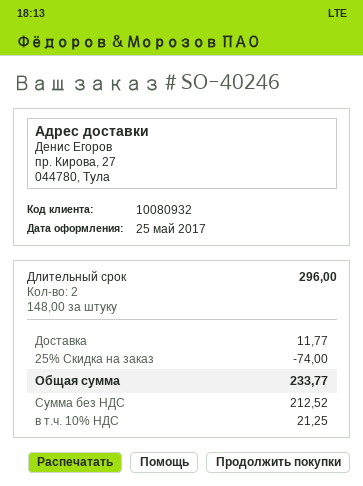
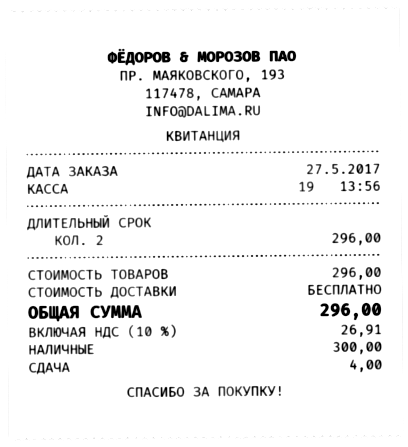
order date: 2017-05-25 -> 2017-05-27
discount: 25% = 74.00 -> none
shipping: 11.77 -> 0.00
tax: 10% = 21.25 -> 10% = 26.91
total: 233.77 -> 296.00

